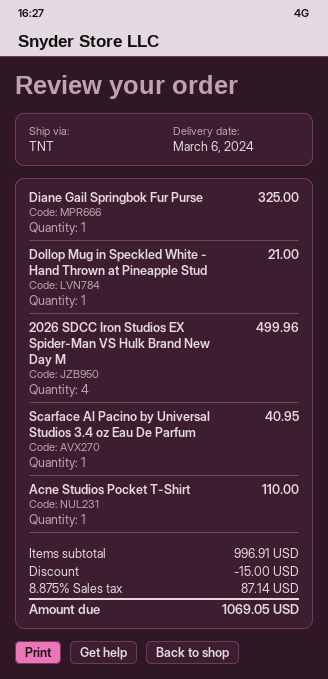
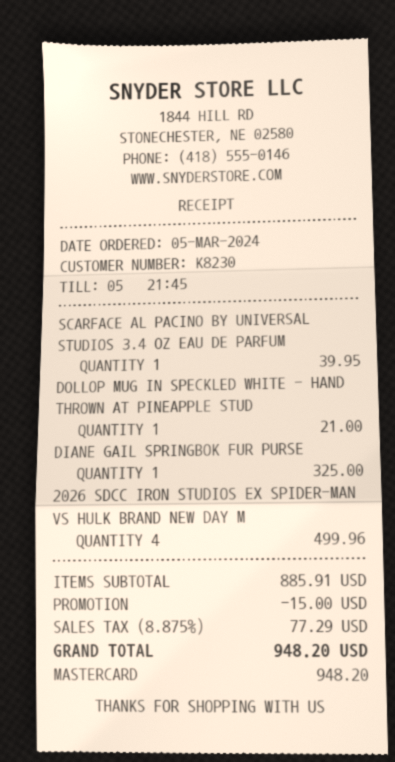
Scarface Al Pacino by Universal Studios 3.4 oz Eau De Parfum: 1 for 40.95 -> 1 for 39.95
Acne Studios Pocket T-Shirt: 1 for 110.00 -> none
subtotal: 996.91 -> 885.91
tax: 8.875% = 87.14 -> 8.875% = 77.29
total: 1069.05 -> 948.20

